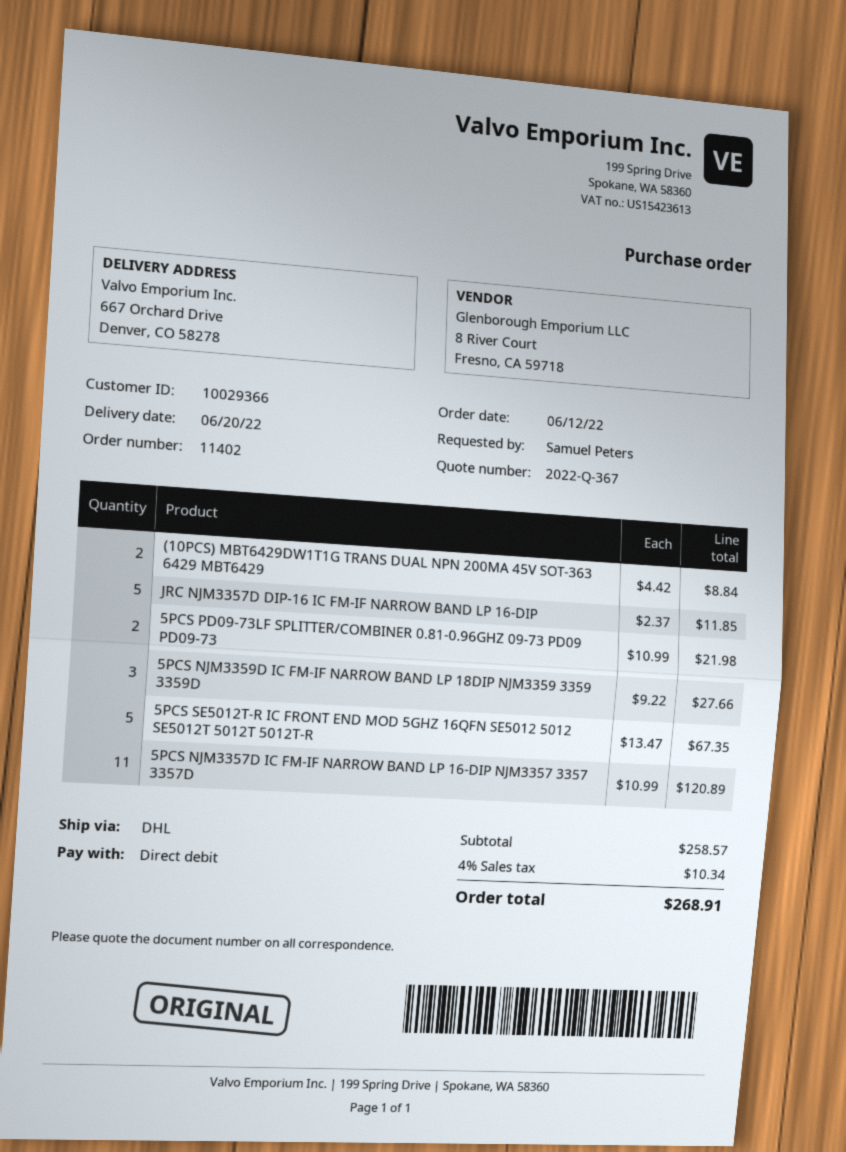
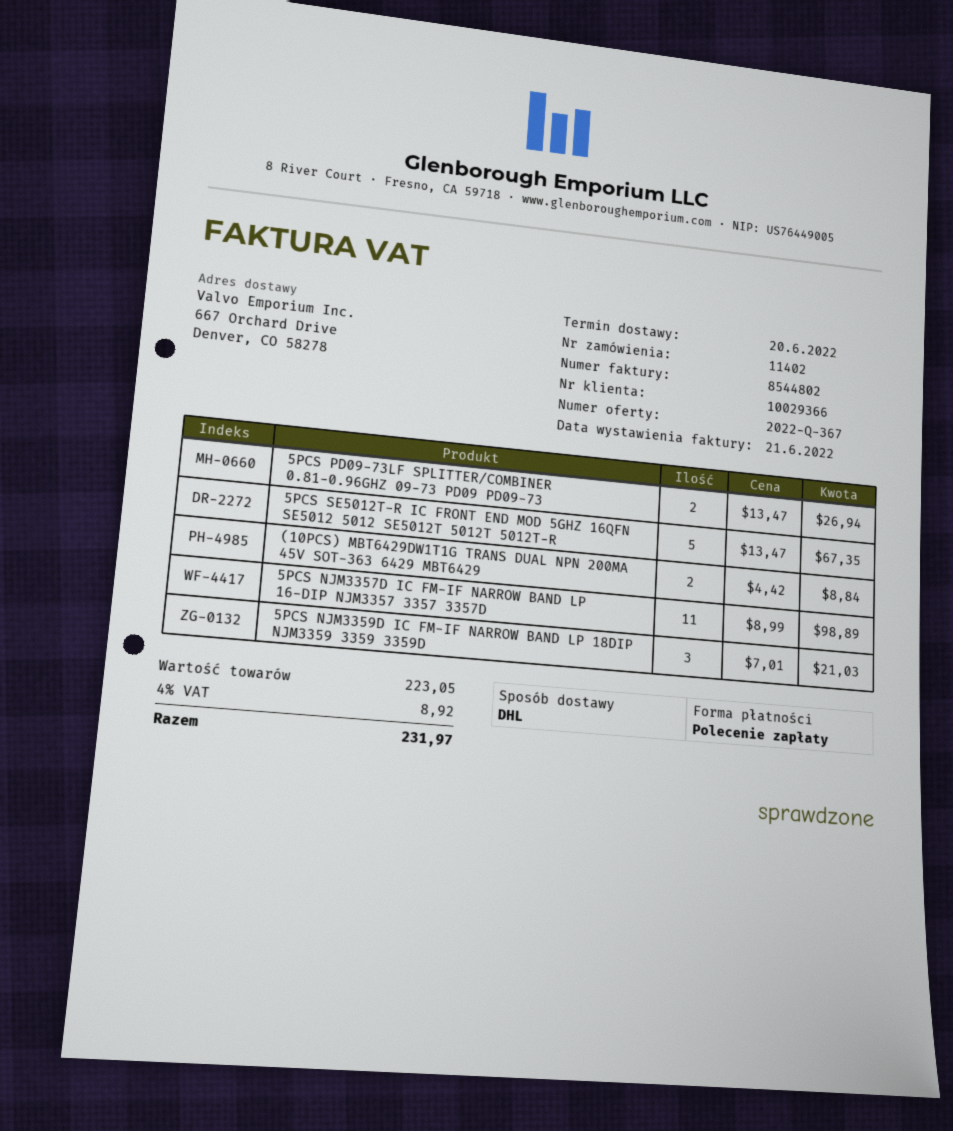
JRC NJM3357D DIP-16 IC FM-IF NARROW BAND LP 16-DIP: 5 x 2.37 = 11.85 -> none
5PCS PD09-73LF SPLITTER/COMBINER 0.81-0.96GHZ 09-73 PD09 PD09-73: 2 x 10.99 = 21.98 -> 2 x 13.47 = 26.94
5PCS NJM3359D IC FM-IF NARROW BAND LP 18DIP NJM3359 3359 3359D: 3 x 9.22 = 27.66 -> 3 x 7.01 = 21.03
5PCS NJM3357D IC FM-IF NARROW BAND LP 16-DIP NJM3357 3357 3357D: 11 x 10.99 = 120.89 -> 11 x 8.99 = 98.89
subtotal: 258.57 -> 223.05
tax: 4% = 10.34 -> 4% = 8.92
total: 268.91 -> 231.97

